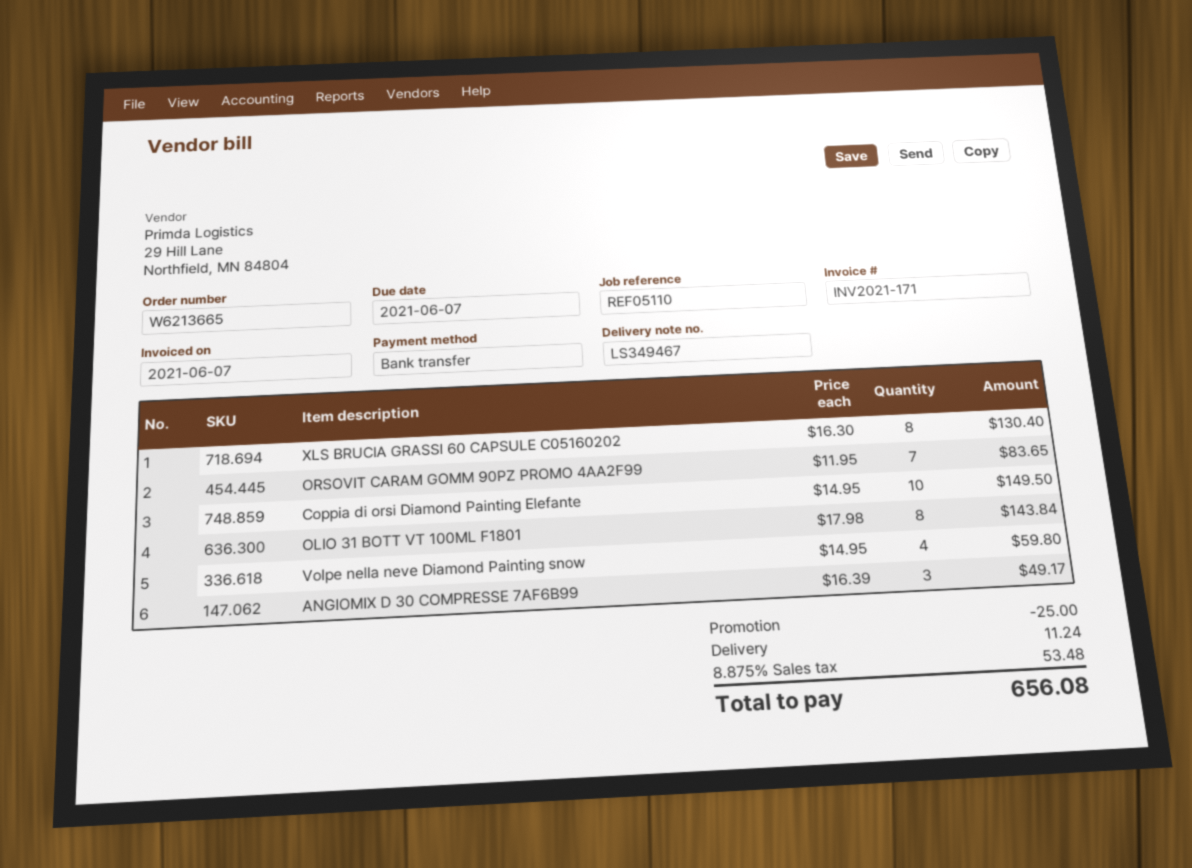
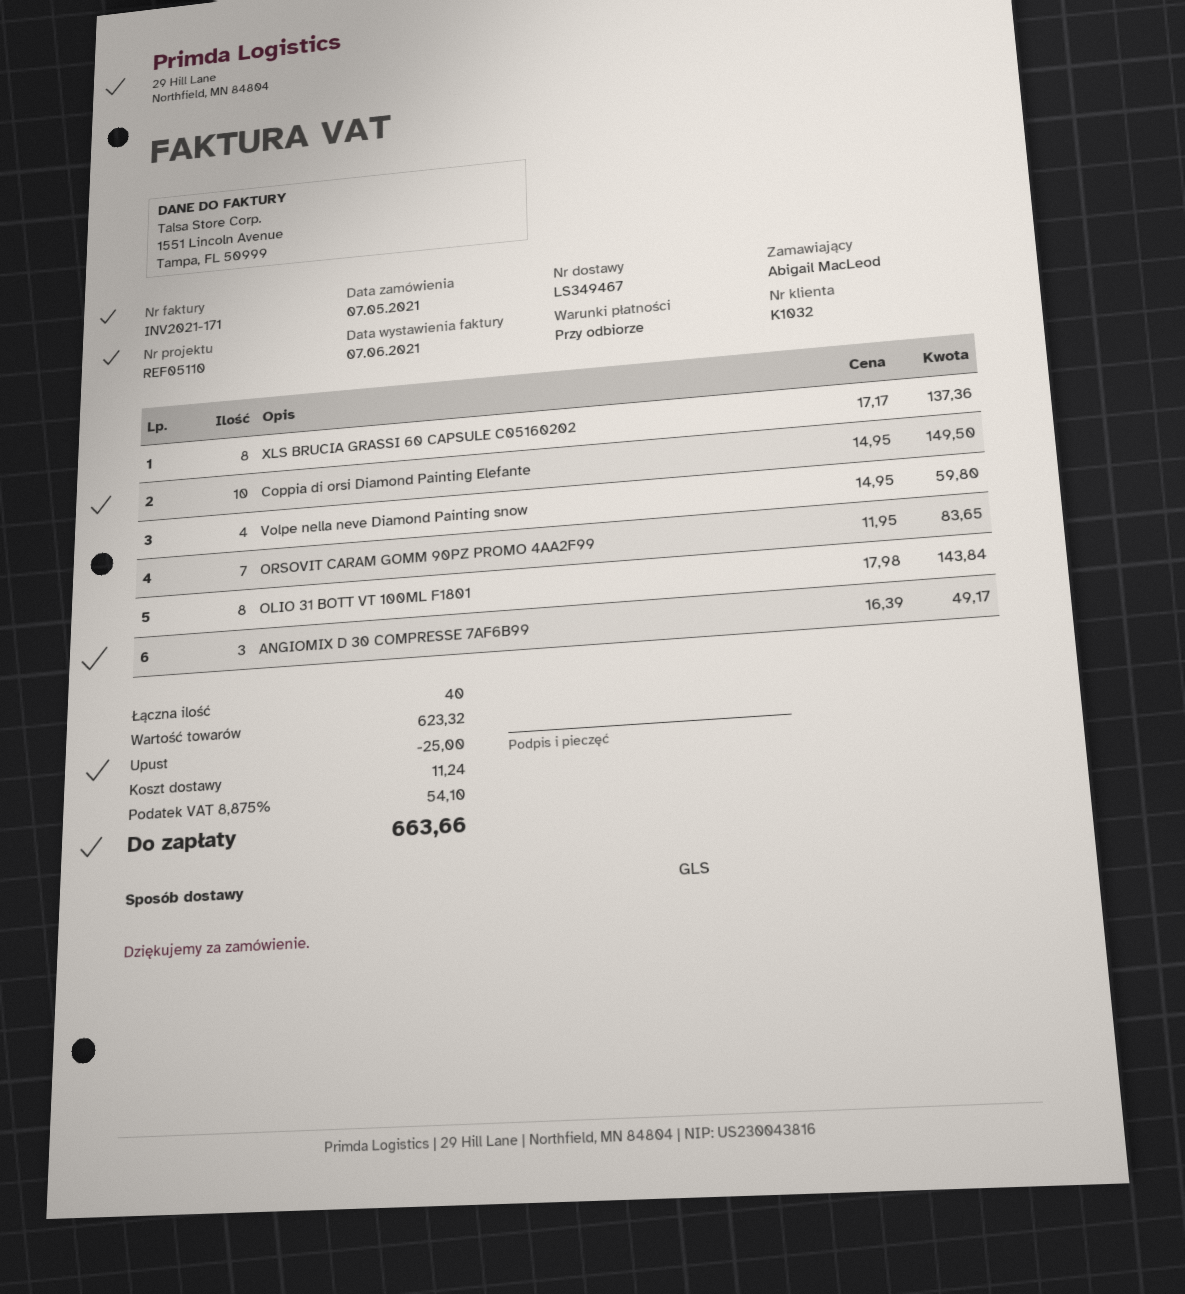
XLS BRUCIA GRASSI 60 CAPSULE C05160202: 8 x 16.30 = 130.40 -> 8 x 17.17 = 137.36
tax: 8.875% = 53.48 -> 8.875% = 54.10
total: 656.08 -> 663.66

